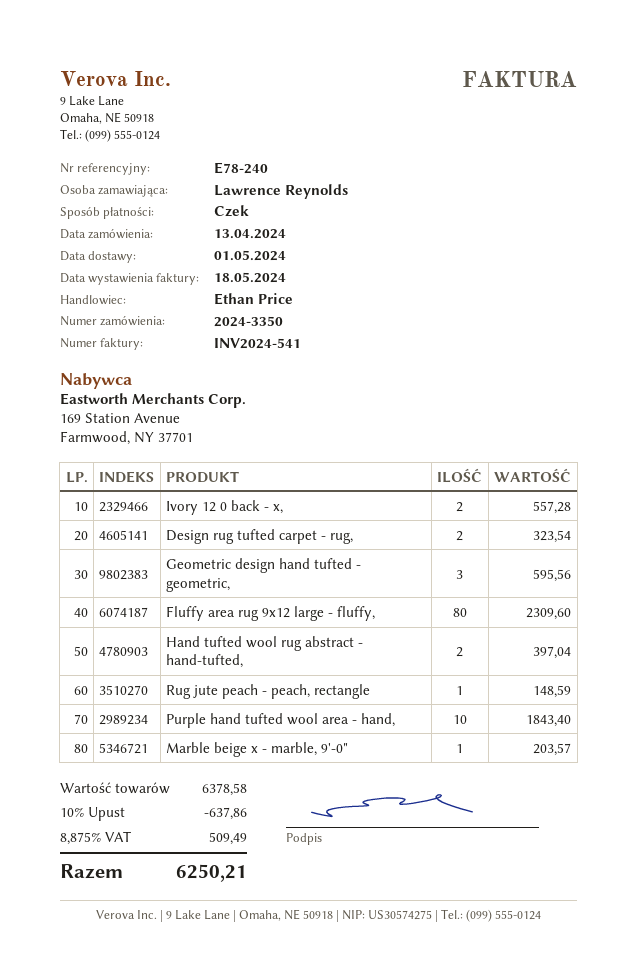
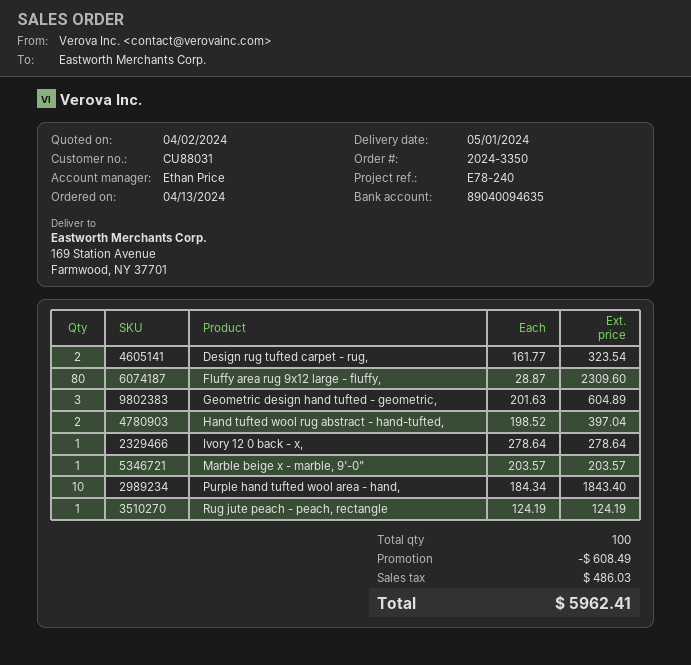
Ivory 12 0 back - x,: 2 for 557.28 -> 1 for 278.64
Geometric design hand tufted - geometric,: 3 for 595.56 -> 3 for 604.89
Rug jute peach - peach, rectangle: 1 for 148.59 -> 1 for 124.19
discount: 637.86 -> 608.49
tax: 509.49 -> 486.03
total: 6250.21 -> 5962.41

